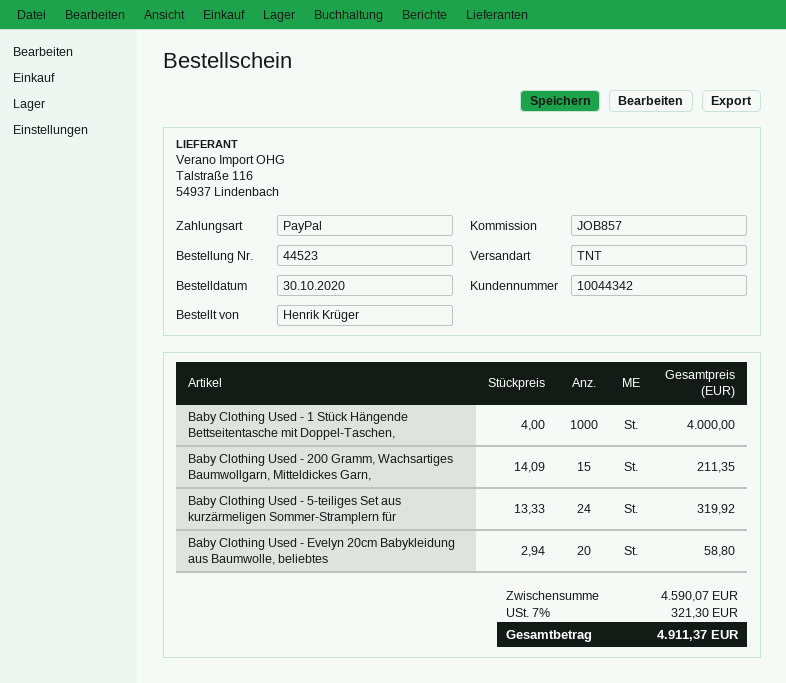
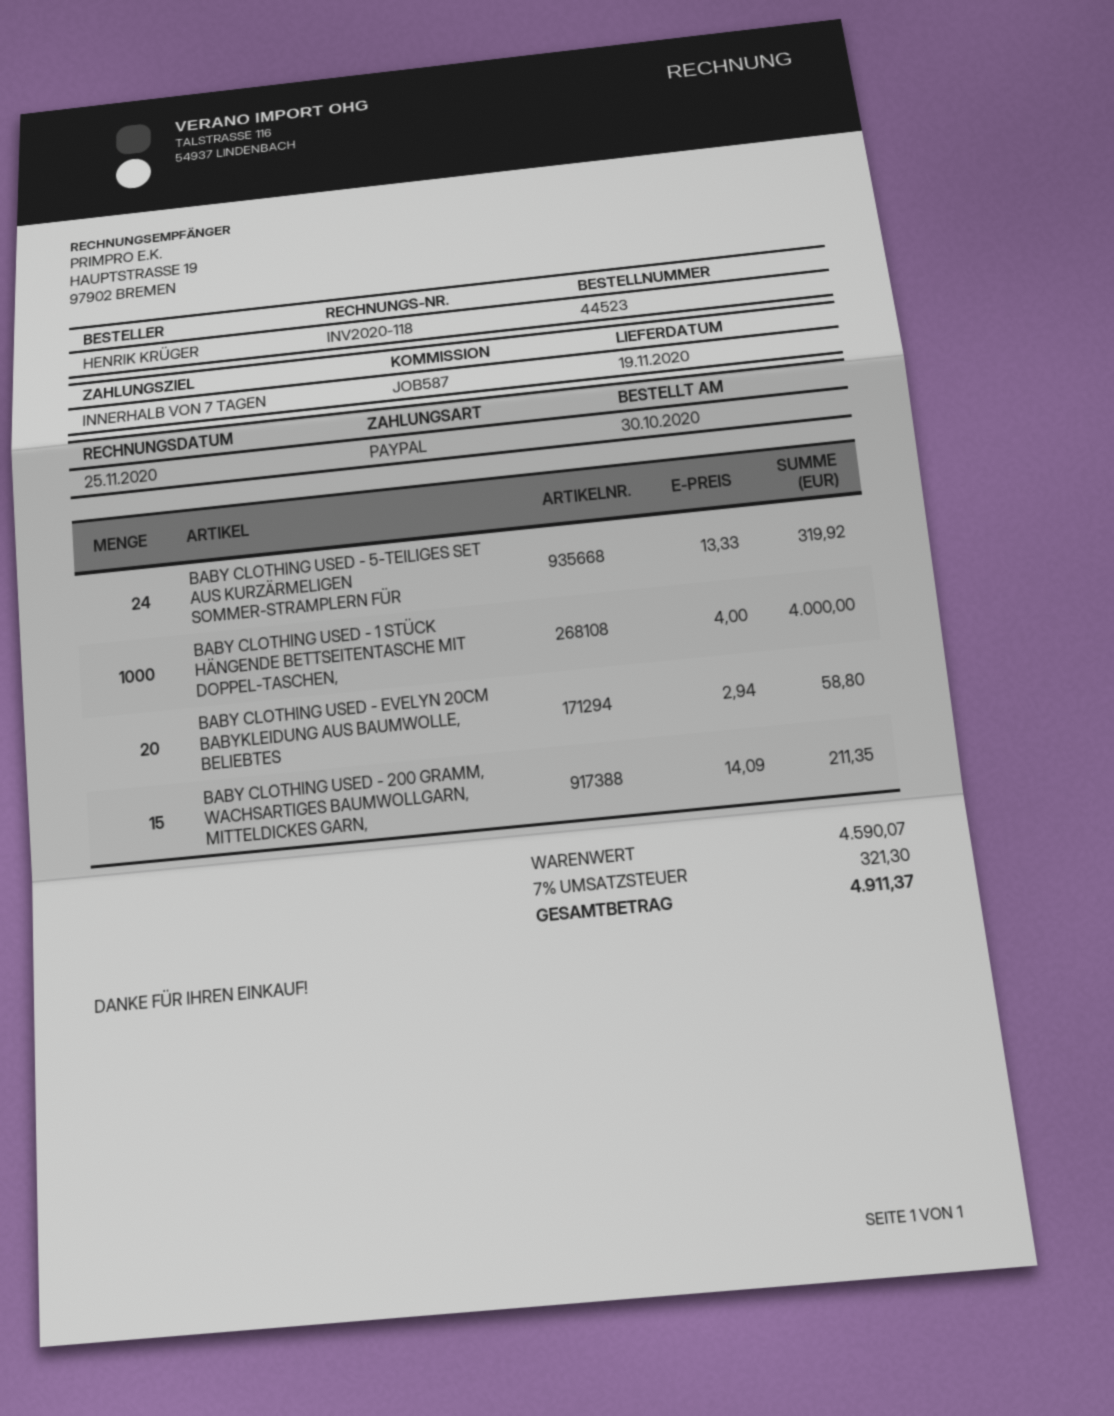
reference: JOB857 -> JOB587

